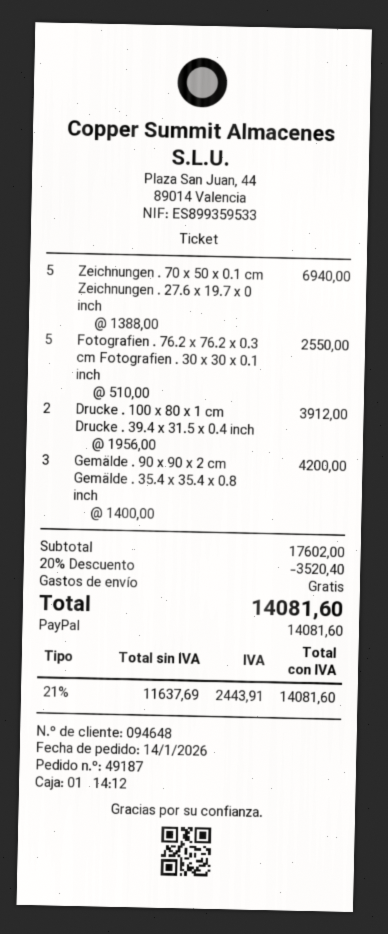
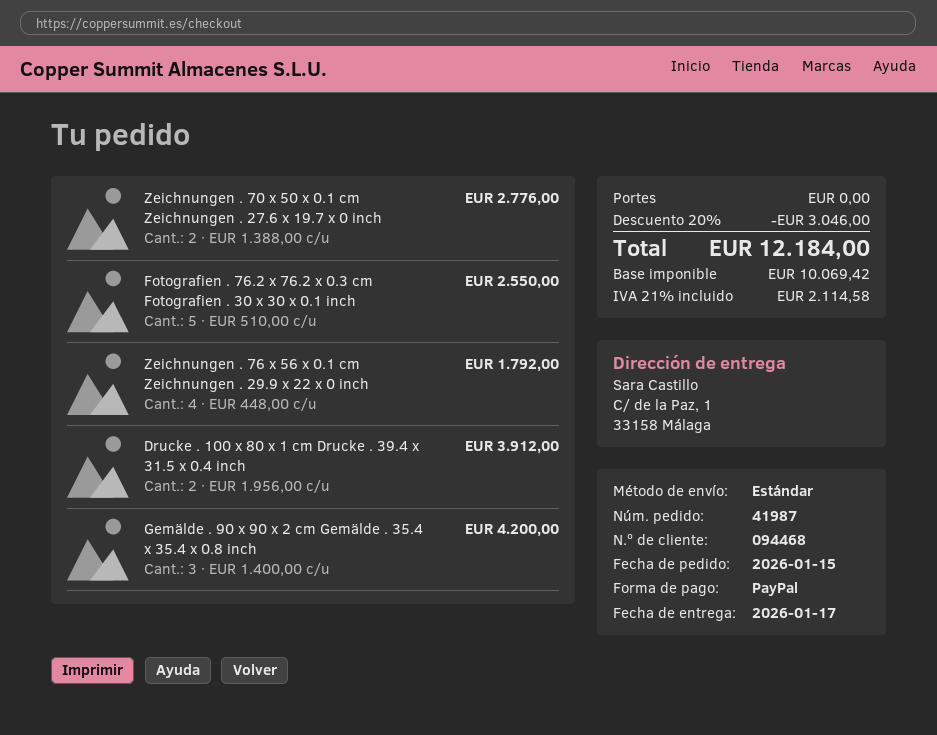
order number: 49187 -> 41987
order date: 2026-01-14 -> 2026-01-15
customer number: 094648 -> 094468
Zeichnungen . 70 x 50 x 0.1 cm Zeichnungen . 27.6 x 19.7 x 0 inch: 5 x 1388.00 = 6940.00 -> 2 x 1388.00 = 2776.00
Zeichnungen . 76 x 56 x 0.1 cm Zeichnungen . 29.9 x 22 x 0 inch: none -> 4 x 448.00 = 1792.00
discount: 20% = 3520.40 -> 20% = 3046.00
net: 11637.69 -> 10069.42
tax: 21% = 2443.91 -> 21% = 2114.58
total: 14081.60 -> 12184.00

